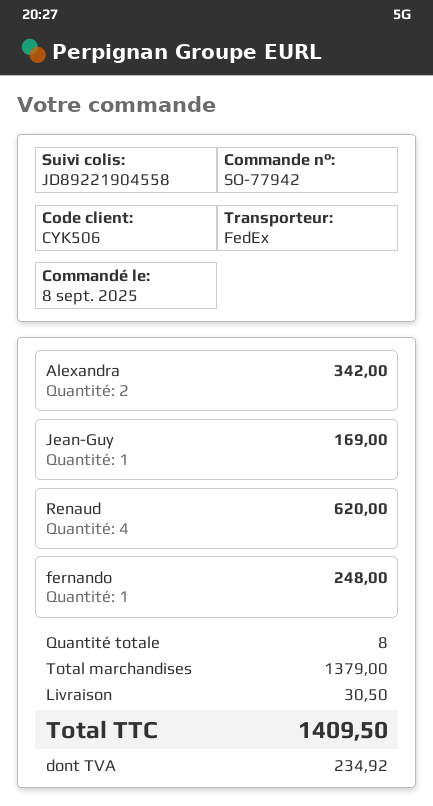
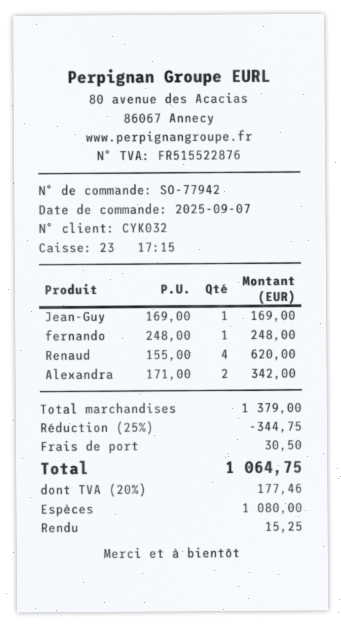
order date: 2025-09-08 -> 2025-09-07
customer number: CYK506 -> CYK032
discount: none -> 25% = 344.75
tax: 234.92 -> 177.46
total: 1409.50 -> 1064.75

